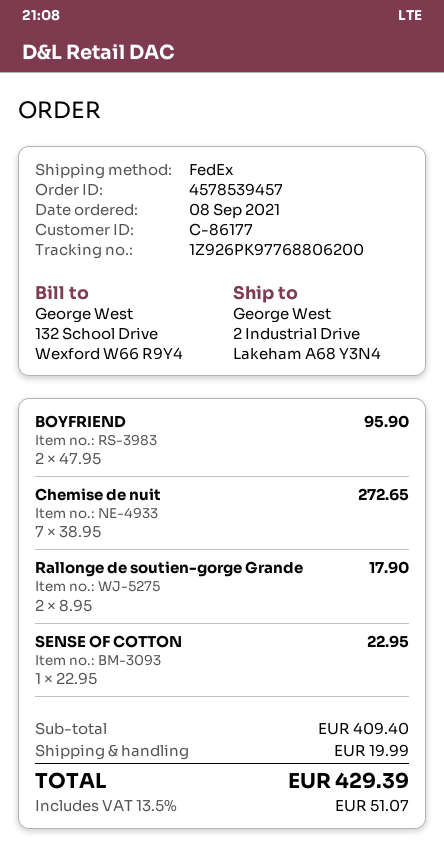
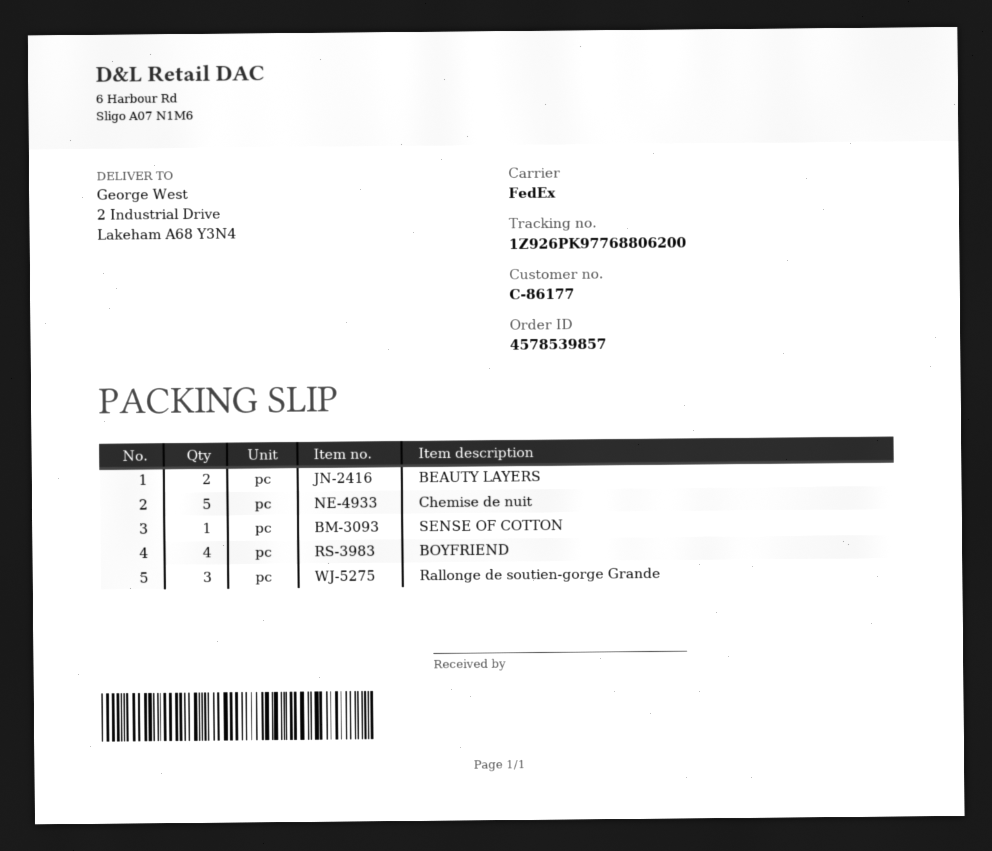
order number: 4578539457 -> 4578539857
BOYFRIEND: 2 -> 4
Chemise de nuit: 7 -> 5
Rallonge de soutien-gorge Grande: 2 -> 3
BEAUTY LAYERS: none -> 2

